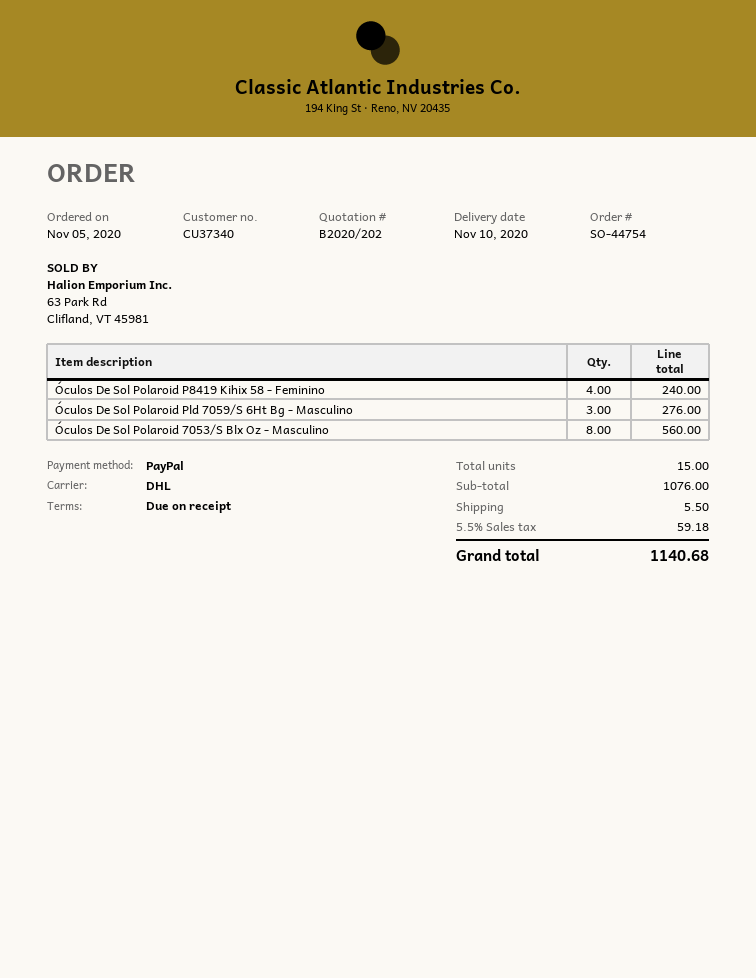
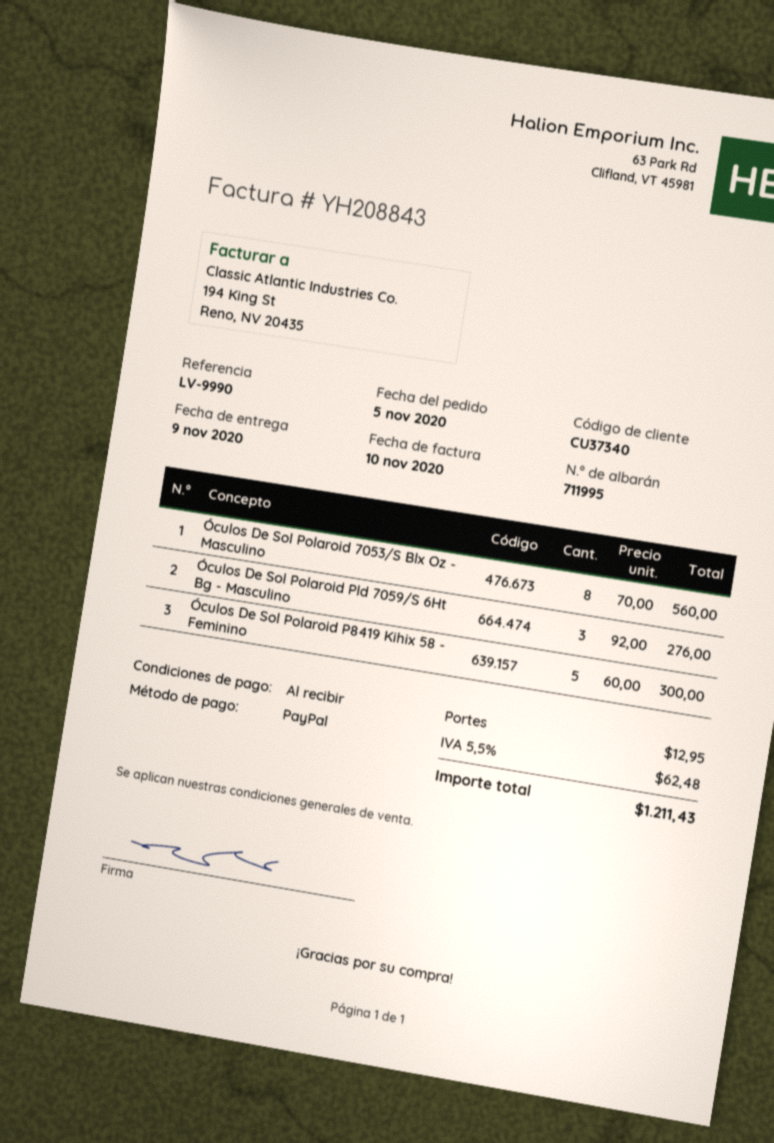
delivery date: 2020-11-10 -> 2020-11-09
Óculos De Sol Polaroid P8419 Kihix 58 - Feminino: 4 for 240.00 -> 5 for 300.00
shipping: 5.50 -> 12.95
tax: 5.5% = 59.18 -> 5.5% = 62.48
total: 1140.68 -> 1211.43

